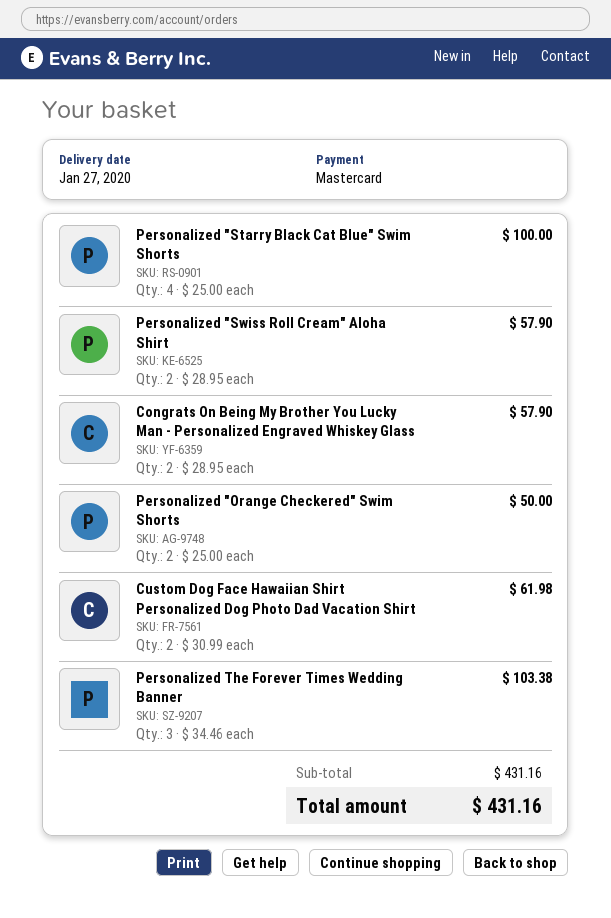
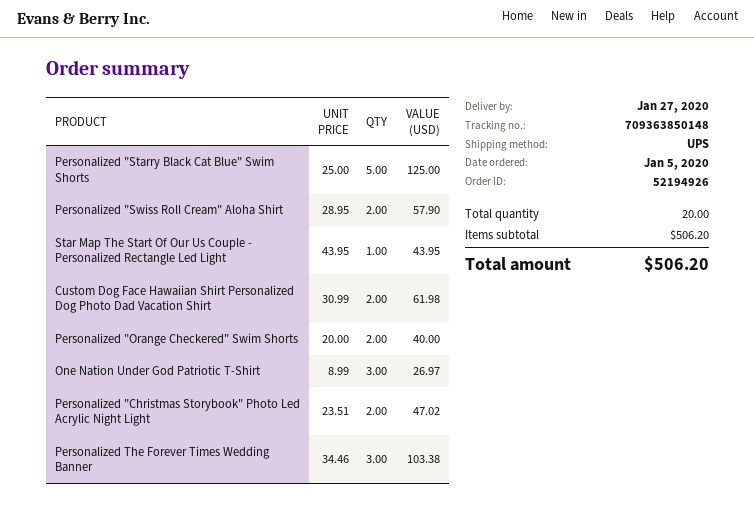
Personalized "Starry Black Cat Blue" Swim Shorts: 4 x 25.00 = 100.00 -> 5 x 25.00 = 125.00
Congrats On Being My Brother You Lucky Man - Personalized Engraved Whiskey Glass: 2 x 28.95 = 57.90 -> none
Personalized "Orange Checkered" Swim Shorts: 2 x 25.00 = 50.00 -> 2 x 20.00 = 40.00
Star Map The Start Of Our Us Couple - Personalized Rectangle Led Light: none -> 1 x 43.95 = 43.95
One Nation Under God Patriotic T-Shirt: none -> 3 x 8.99 = 26.97
Personalized "Christmas Storybook" Photo Led Acrylic Night Light: none -> 2 x 23.51 = 47.02
subtotal: 431.16 -> 506.20
total: 431.16 -> 506.20

